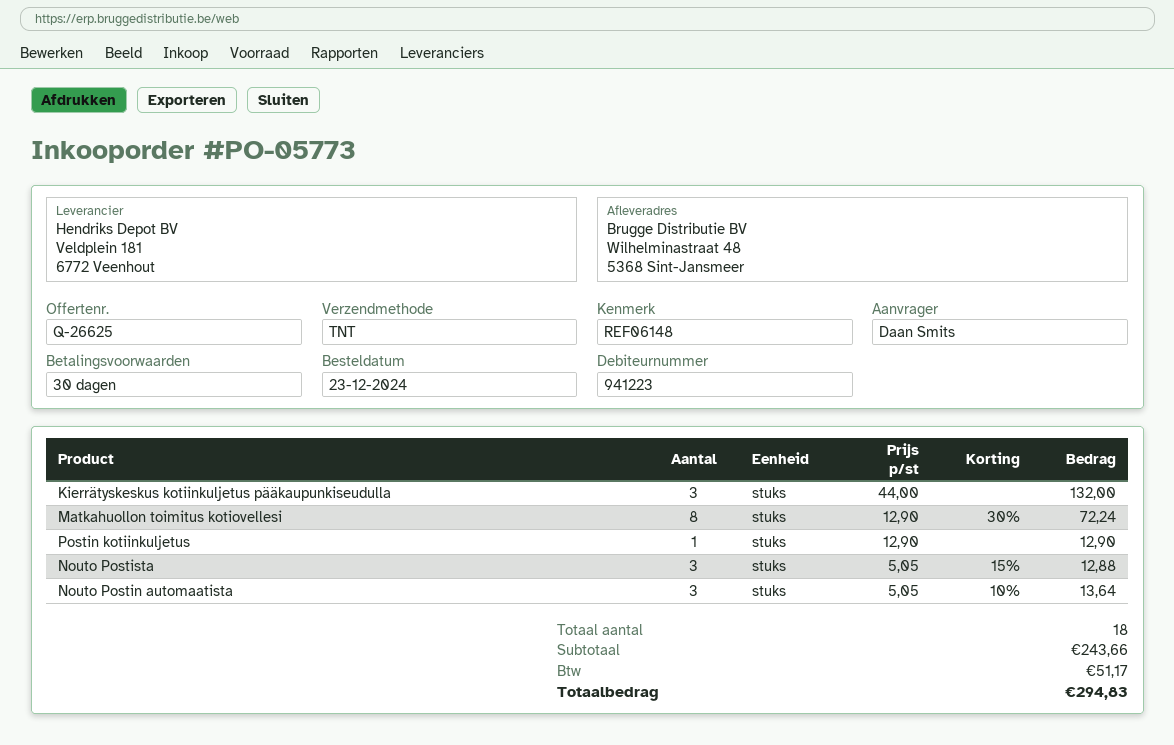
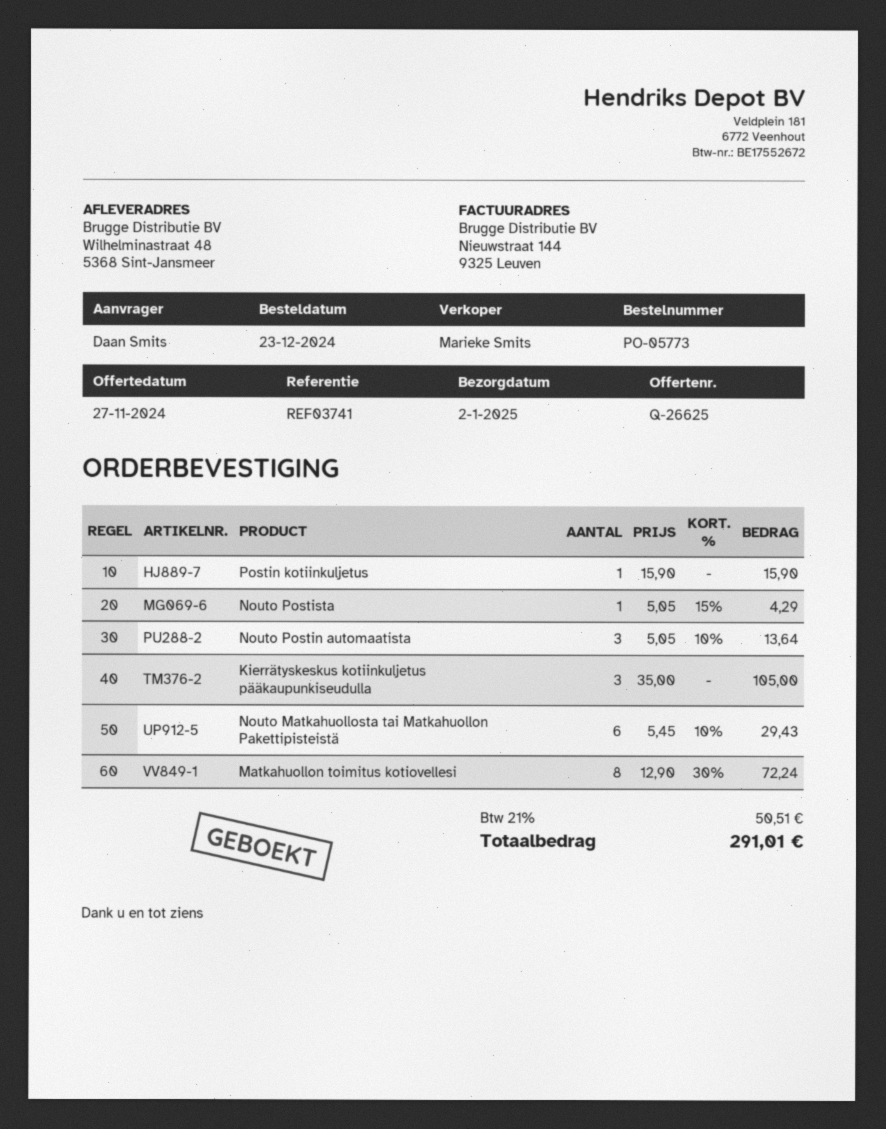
reference: REF06148 -> REF03741
Kierrätyskeskus kotiinkuljetus pääkaupunkiseudulla: 3 x 44.00 = 132.00 -> 3 x 35.00 = 105.00
Postin kotiinkuljetus: 1 x 12.90 = 12.90 -> 1 x 15.90 = 15.90
Nouto Postista: 3 x 5.05 - 15% = 12.88 -> 1 x 5.05 - 15% = 4.29
Nouto Matkahuollosta tai Matkahuollon Pakettipisteistä: none -> 6 x 5.45 - 10% = 29.43
tax: 51.17 -> 50.51
total: 294.83 -> 291.01

